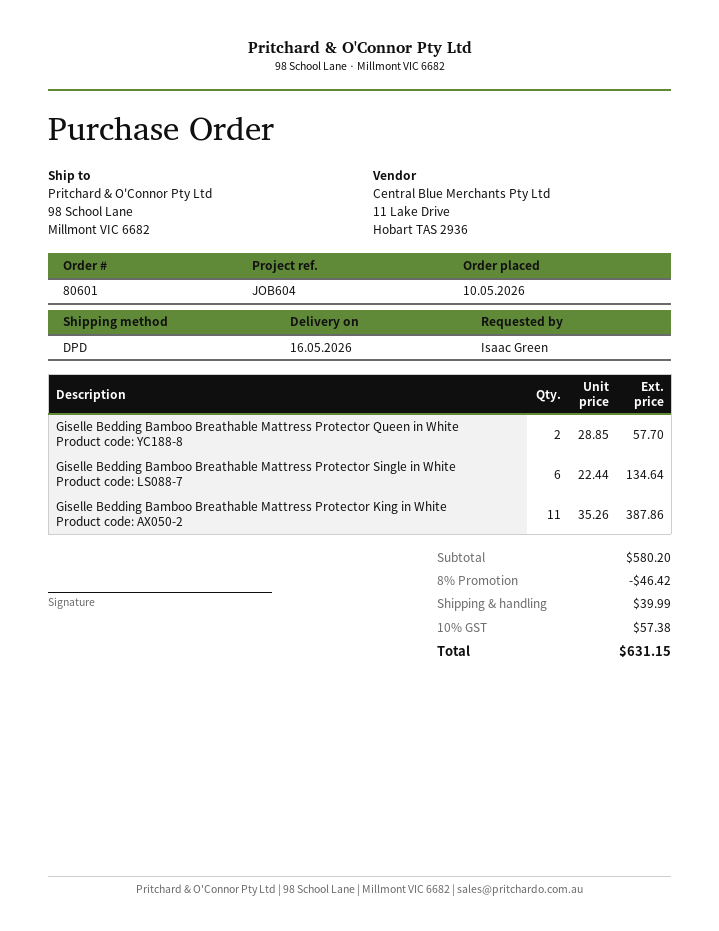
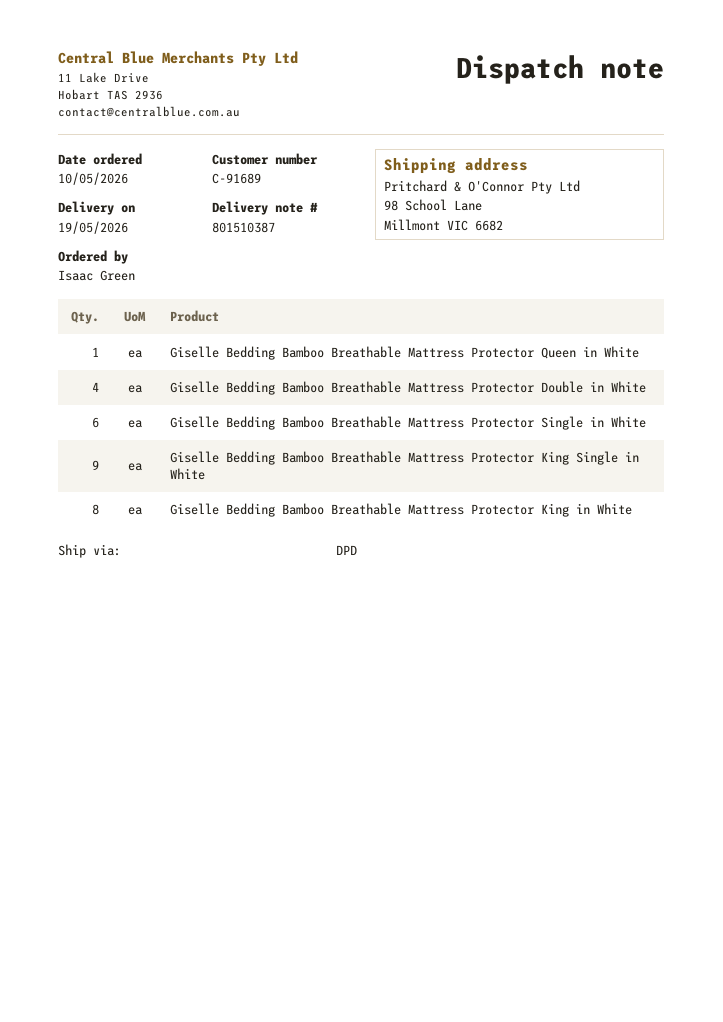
delivery date: 2026-05-16 -> 2026-05-19
Giselle Bedding Bamboo Breathable Mattress Protector Queen in White: 2 -> 1
Giselle Bedding Bamboo Breathable Mattress Protector King in White: 11 -> 8
Giselle Bedding Bamboo Breathable Mattress Protector Double in White: none -> 4
Giselle Bedding Bamboo Breathable Mattress Protector King Single in White: none -> 9

